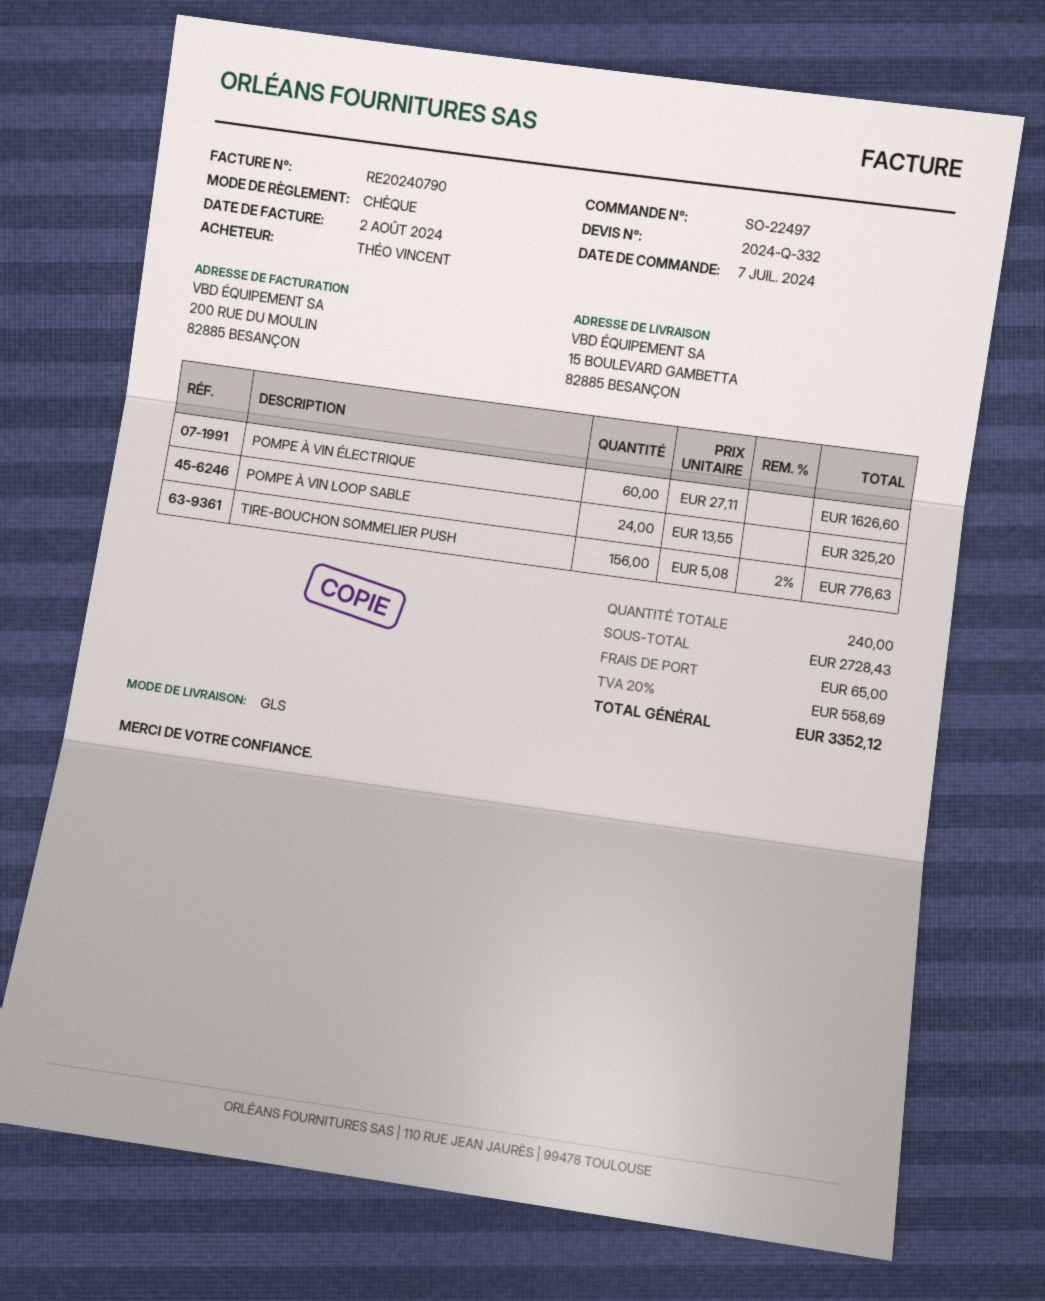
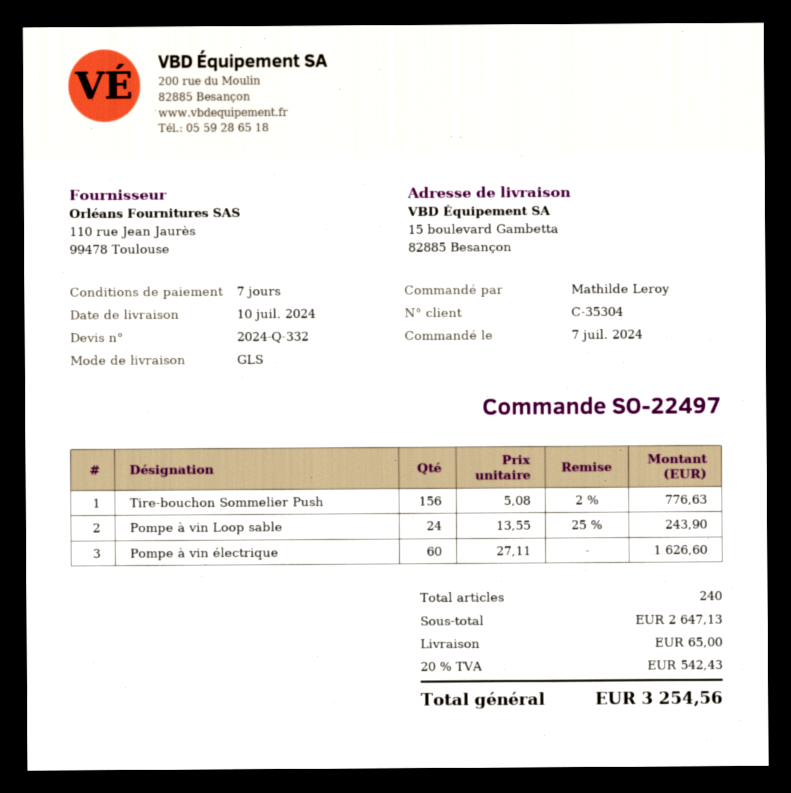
ordered by: THÉO VINCENT -> Mathilde Leroy
POMPE À VIN LOOP SABLE: 24 x 13.55 = 325.20 -> 24 x 13.55 - 25% = 243.90
subtotal: 2728.43 -> 2647.13
tax: 20% = 558.69 -> 20% = 542.43
total: 3352.12 -> 3254.56

